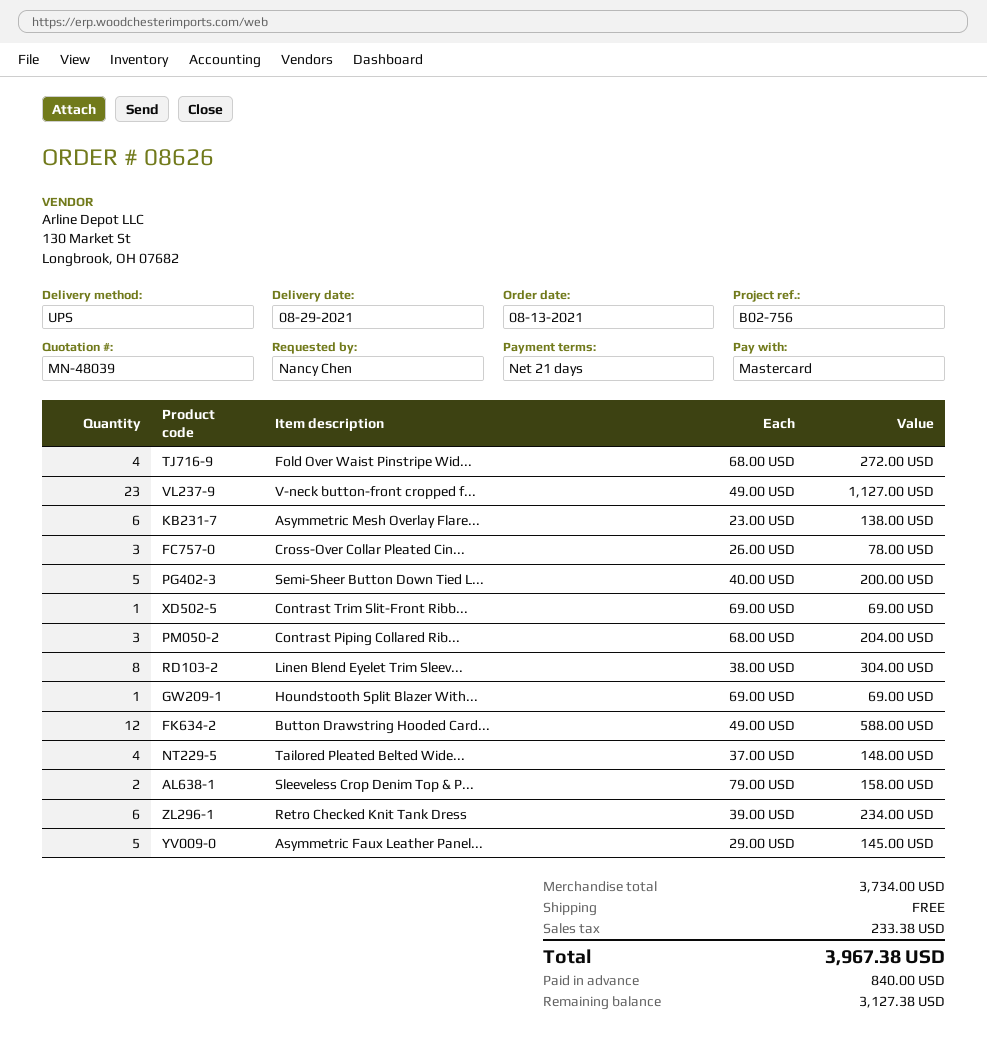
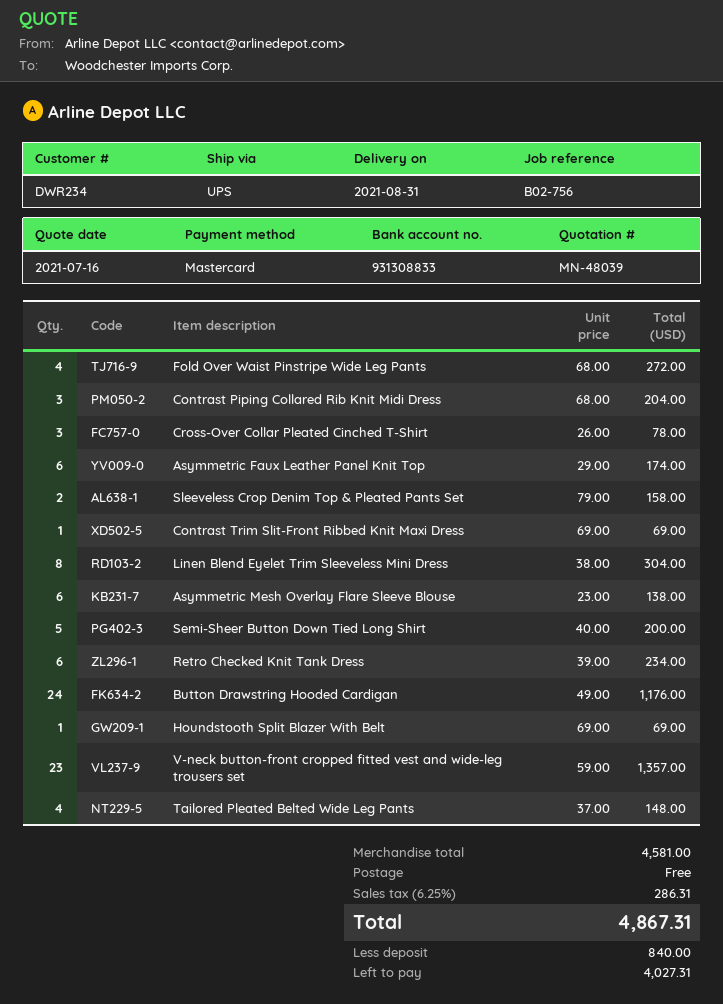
delivery date: 2021-08-29 -> 2021-08-31
V-neck button-front cropped f...: 23 x 49.00 = 1127.00 -> 23 x 59.00 = 1357.00
Button Drawstring Hooded Card...: 12 x 49.00 = 588.00 -> 24 x 49.00 = 1176.00
Asymmetric Faux Leather Panel...: 5 x 29.00 = 145.00 -> 6 x 29.00 = 174.00
subtotal: 3734.00 -> 4581.00
tax: 233.38 -> 286.31
total: 3967.38 -> 4867.31
balance: 3127.38 -> 4027.31

